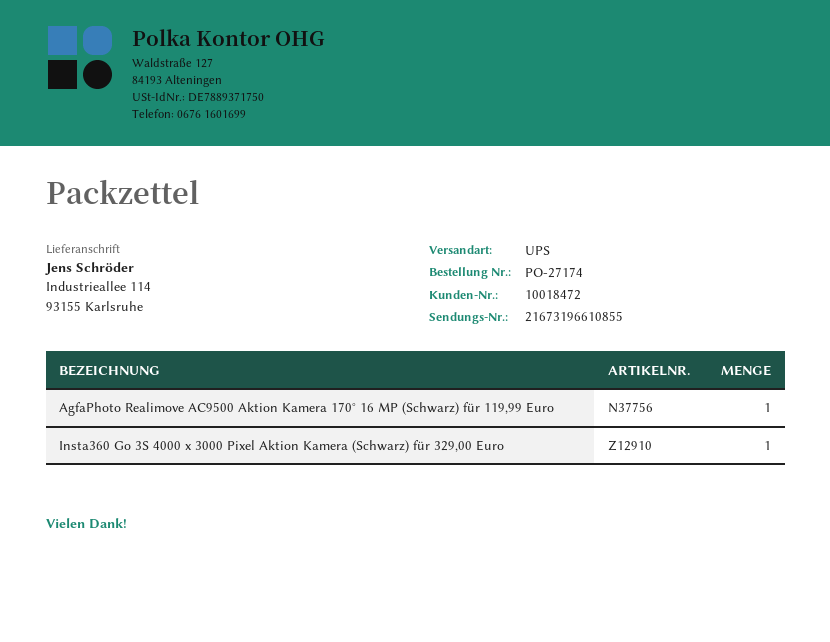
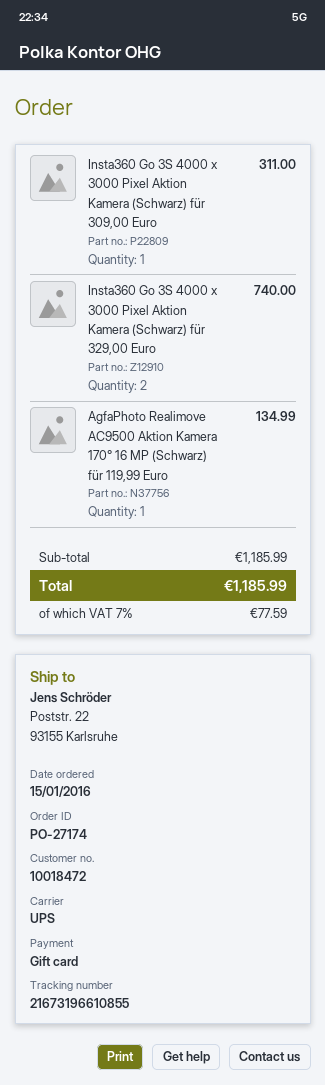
ship to: Industrieallee 114, 93155 Karlsruhe -> Poststr. 22, 93155 Karlsruhe
Insta360 Go 3S 4000 x 3000 Pixel Aktion Kamera (Schwarz) für 329,00 Euro: 1 -> 2
Insta360 Go 3S 4000 x 3000 Pixel Aktion Kamera (Schwarz) für 309,00 Euro: none -> 1

